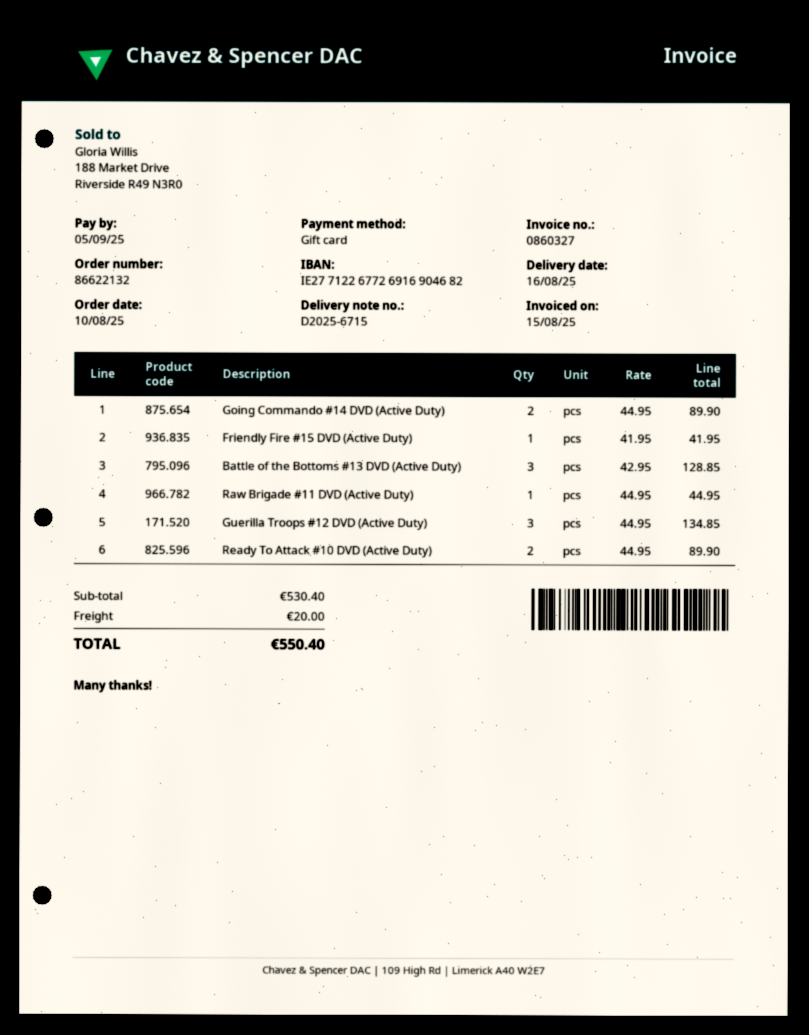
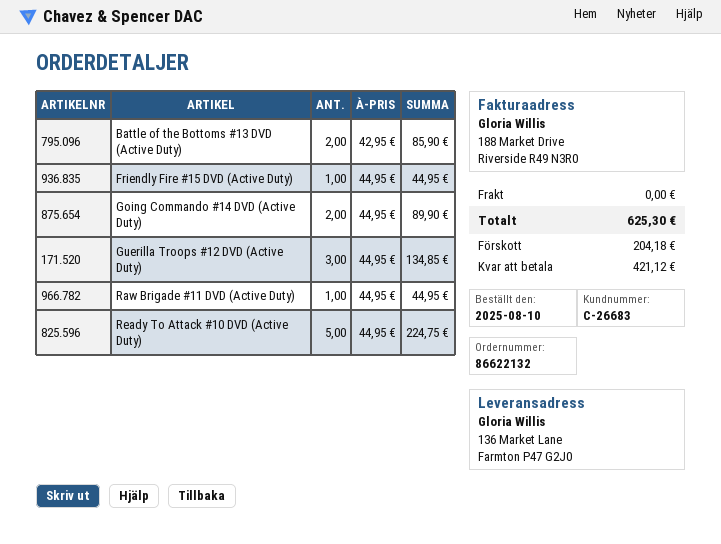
Friendly Fire #15 DVD (Active Duty): 1 x 41.95 = 41.95 -> 1 x 44.95 = 44.95
Battle of the Bottoms #13 DVD (Active Duty): 3 x 42.95 = 128.85 -> 2 x 42.95 = 85.90
Ready To Attack #10 DVD (Active Duty): 2 x 44.95 = 89.90 -> 5 x 44.95 = 224.75
shipping: 20.00 -> 0.00
total: 550.40 -> 625.30

